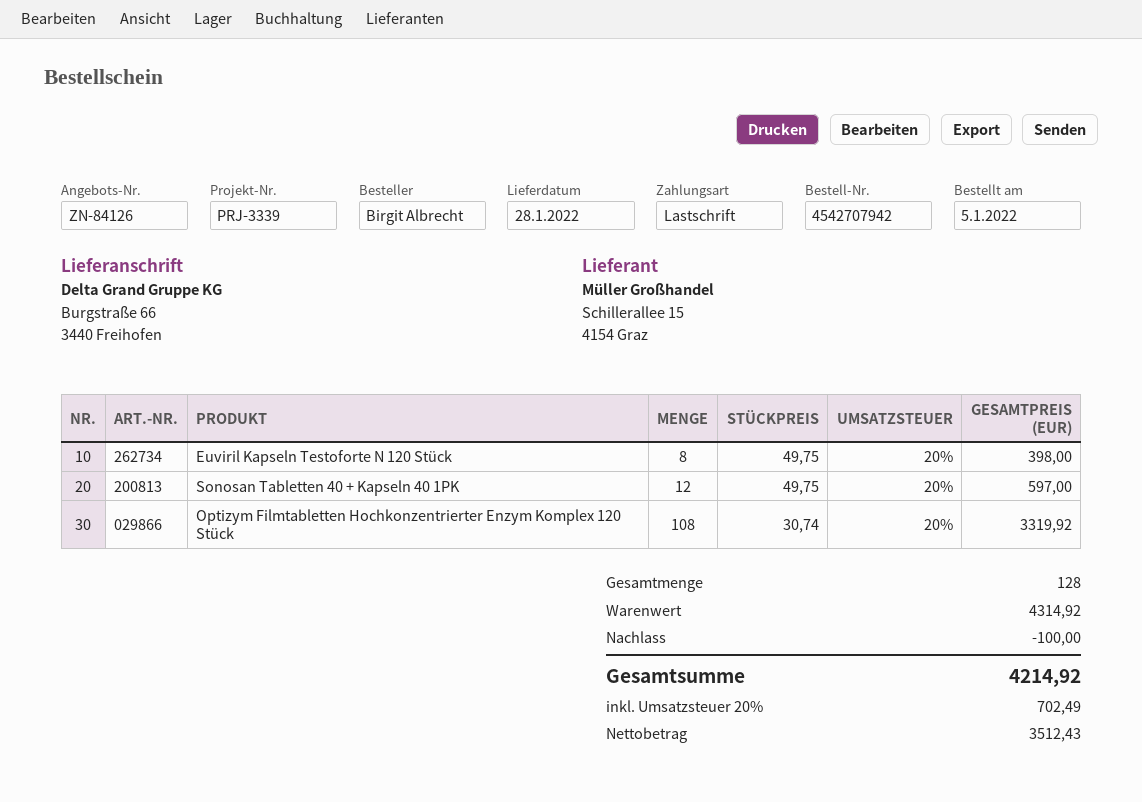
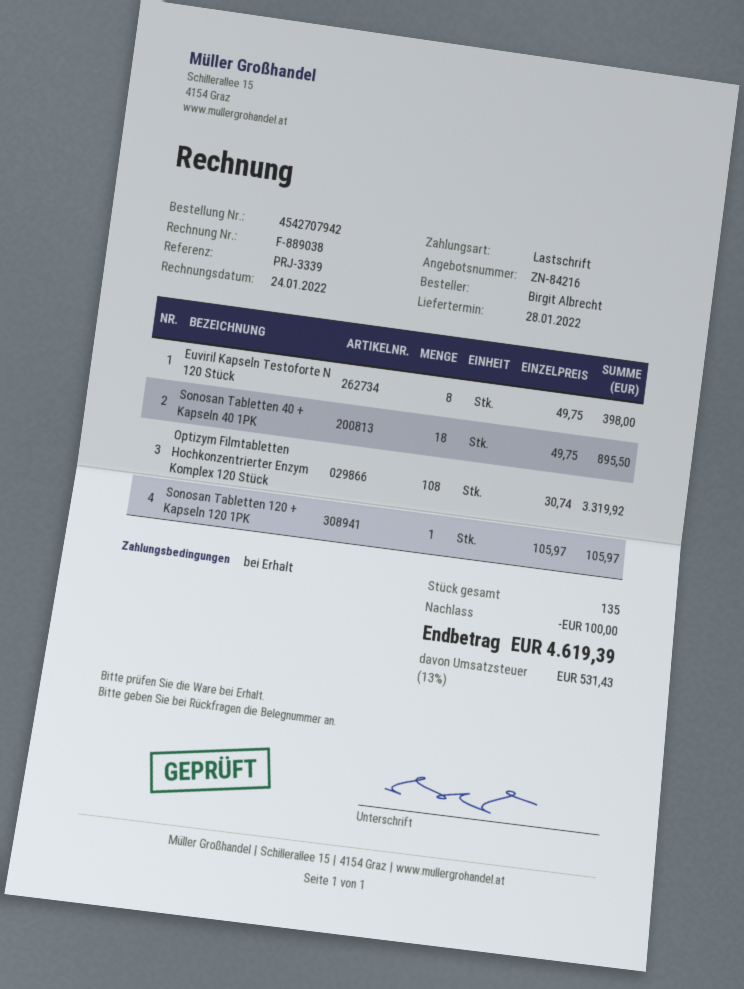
quote number: ZN-84126 -> ZN-84216
Sonosan Tabletten 40 + Kapseln 40 1PK: 12 x 49.75 = 597.00 -> 18 x 49.75 = 895.50
Sonosan Tabletten 120 + Kapseln 120 1PK: none -> 1 x 105.97 = 105.97
total quantity: 128 -> 135
tax: 20% = 702.49 -> 13% = 531.43
total: 4214.92 -> 4619.39

